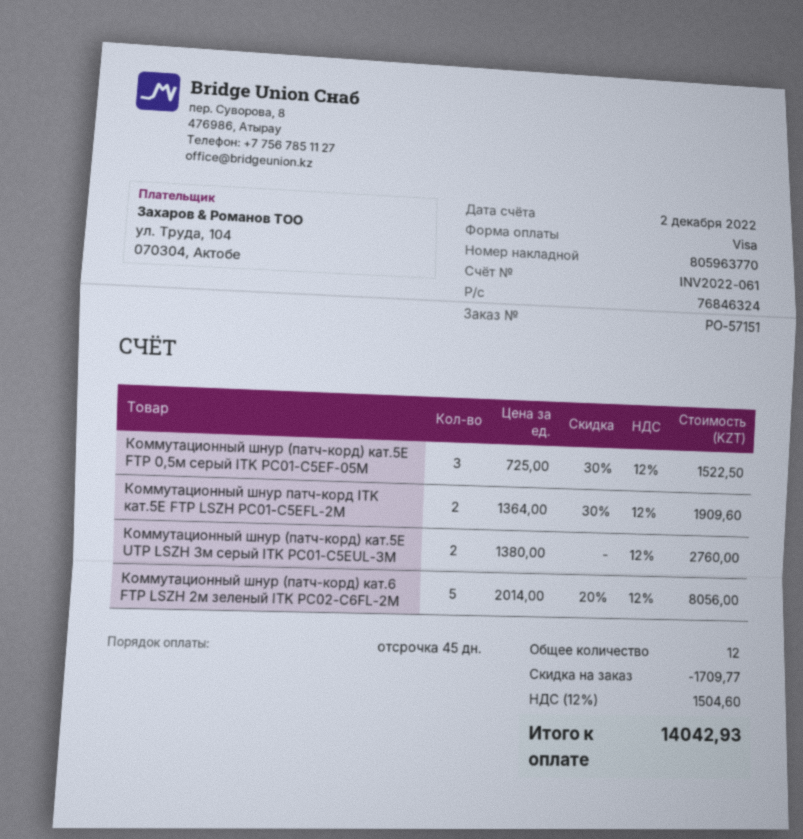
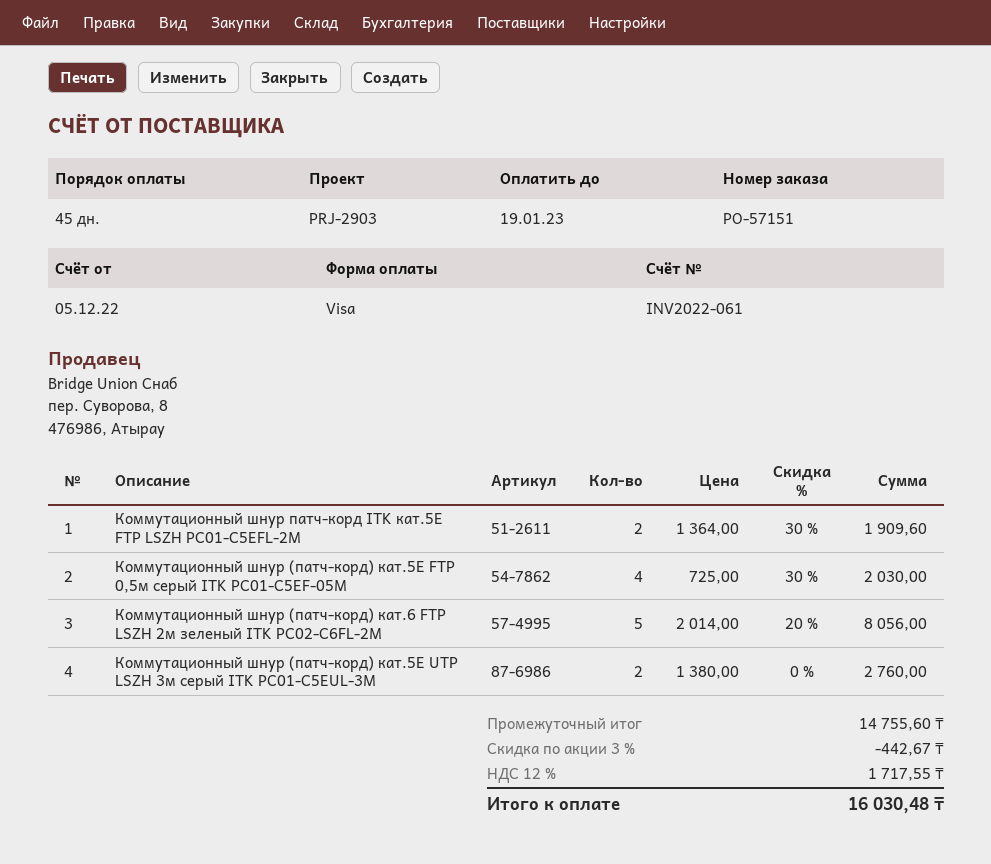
invoice date: 2022-12-02 -> 2022-12-05
Коммутационный шнур (патч-корд) кат.5E FTP 0,5м серый ITK PC01-C5EF-05M: 3 x 725.00 - 30% = 1522.50 -> 4 x 725.00 - 30% = 2030.00
discount: 1709.77 -> 442.67
tax: 12% = 1504.60 -> 12% = 1717.55
total: 14042.93 -> 16030.48

